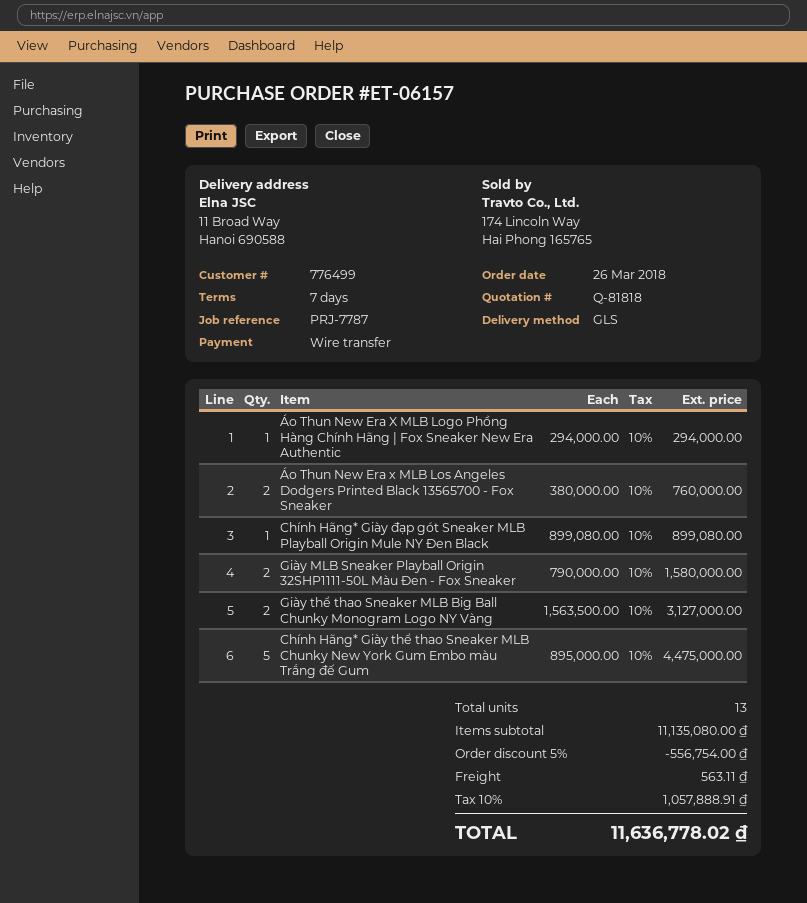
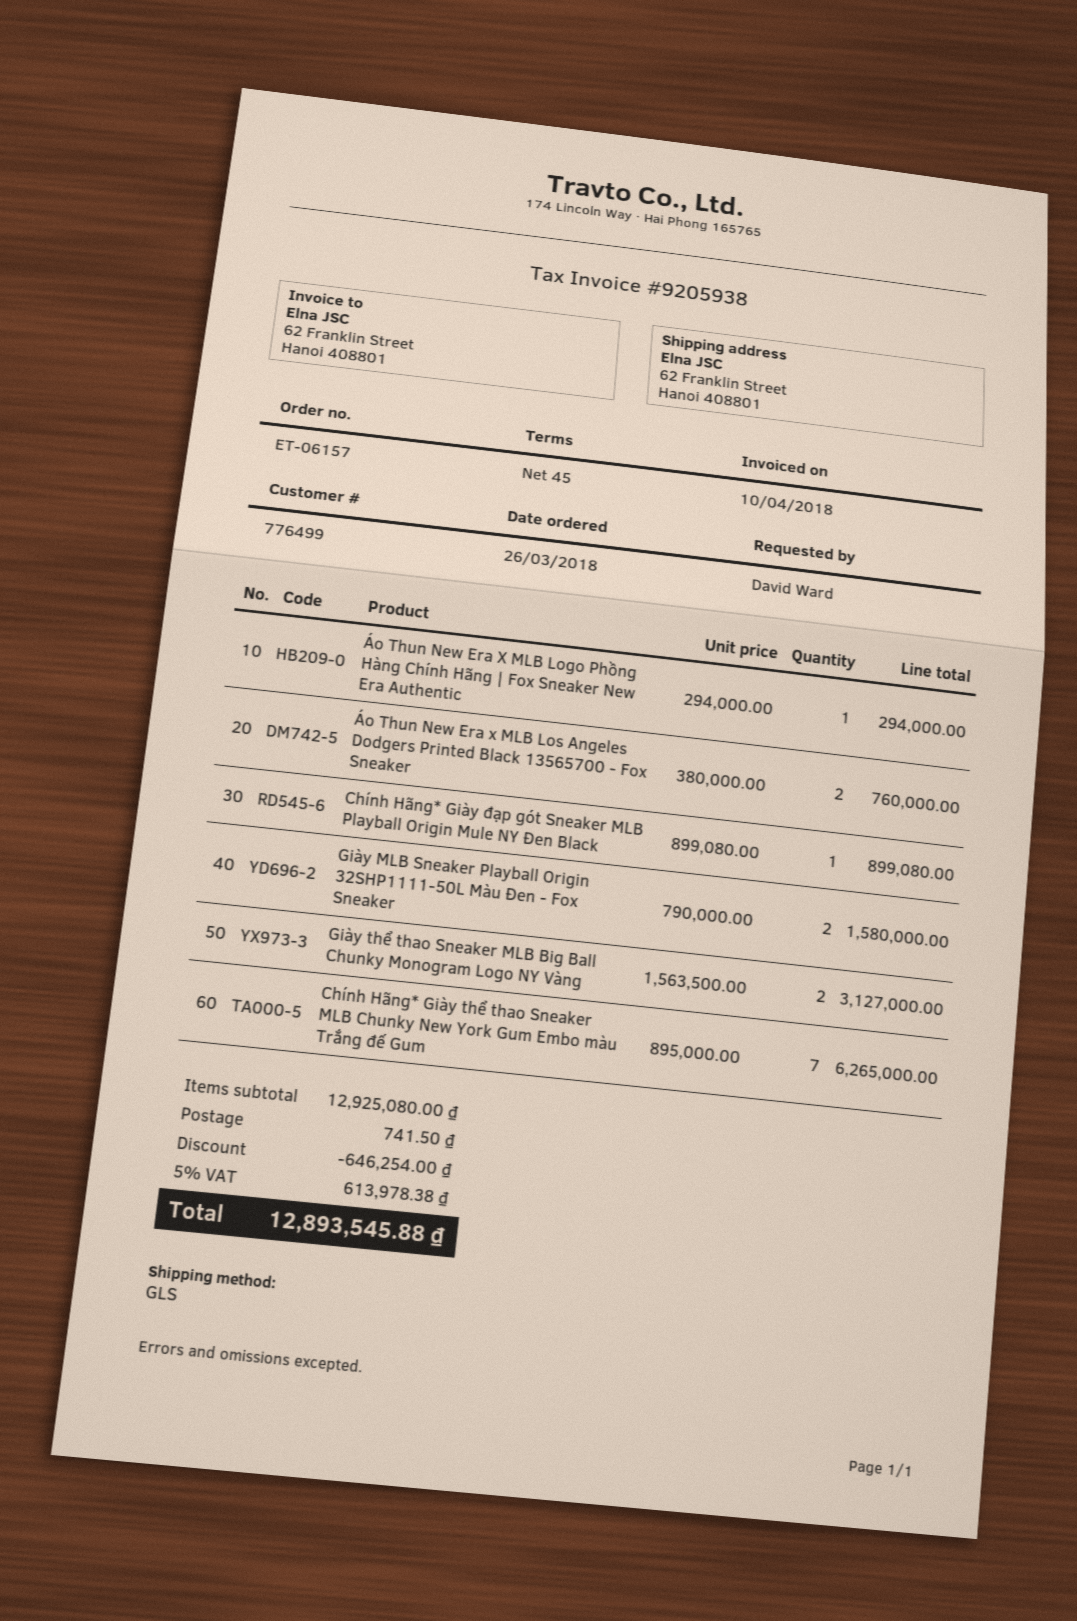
payment terms: 7 days -> 45 days
ship to: 11 Broad Way, Hanoi 690588 -> 62 Franklin Street, Hanoi 408801
Chính Hãng* Giày thể thao Sneaker MLB Chunky New York Gum Embo màu Trắng đế Gum: 5 x 895000.00 = 4475000.00 -> 7 x 895000.00 = 6265000.00
subtotal: 11135080.00 -> 12925080.00
discount: 556754.00 -> 646254.00
shipping: 563.11 -> 741.50
tax: 10% = 1057888.91 -> 5% = 613978.38
total: 11636778.02 -> 12893545.88

